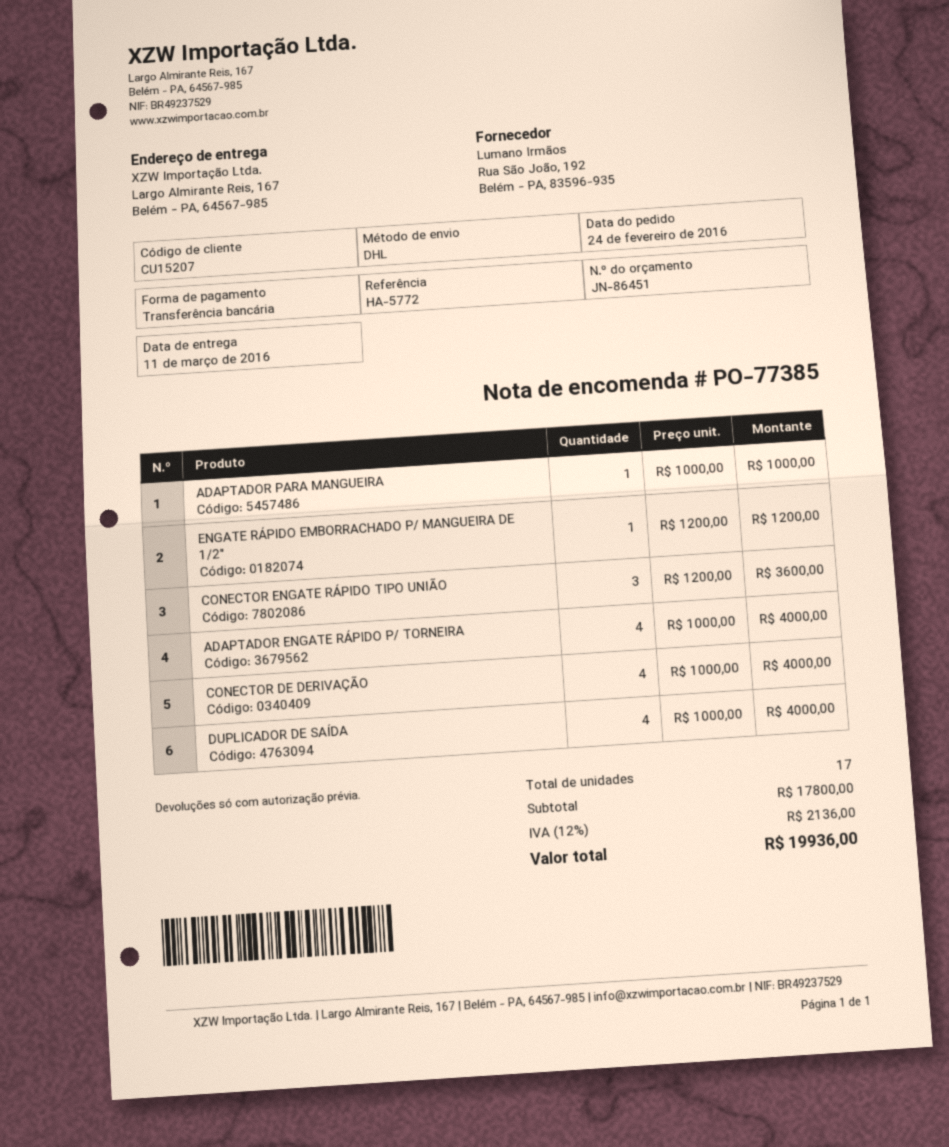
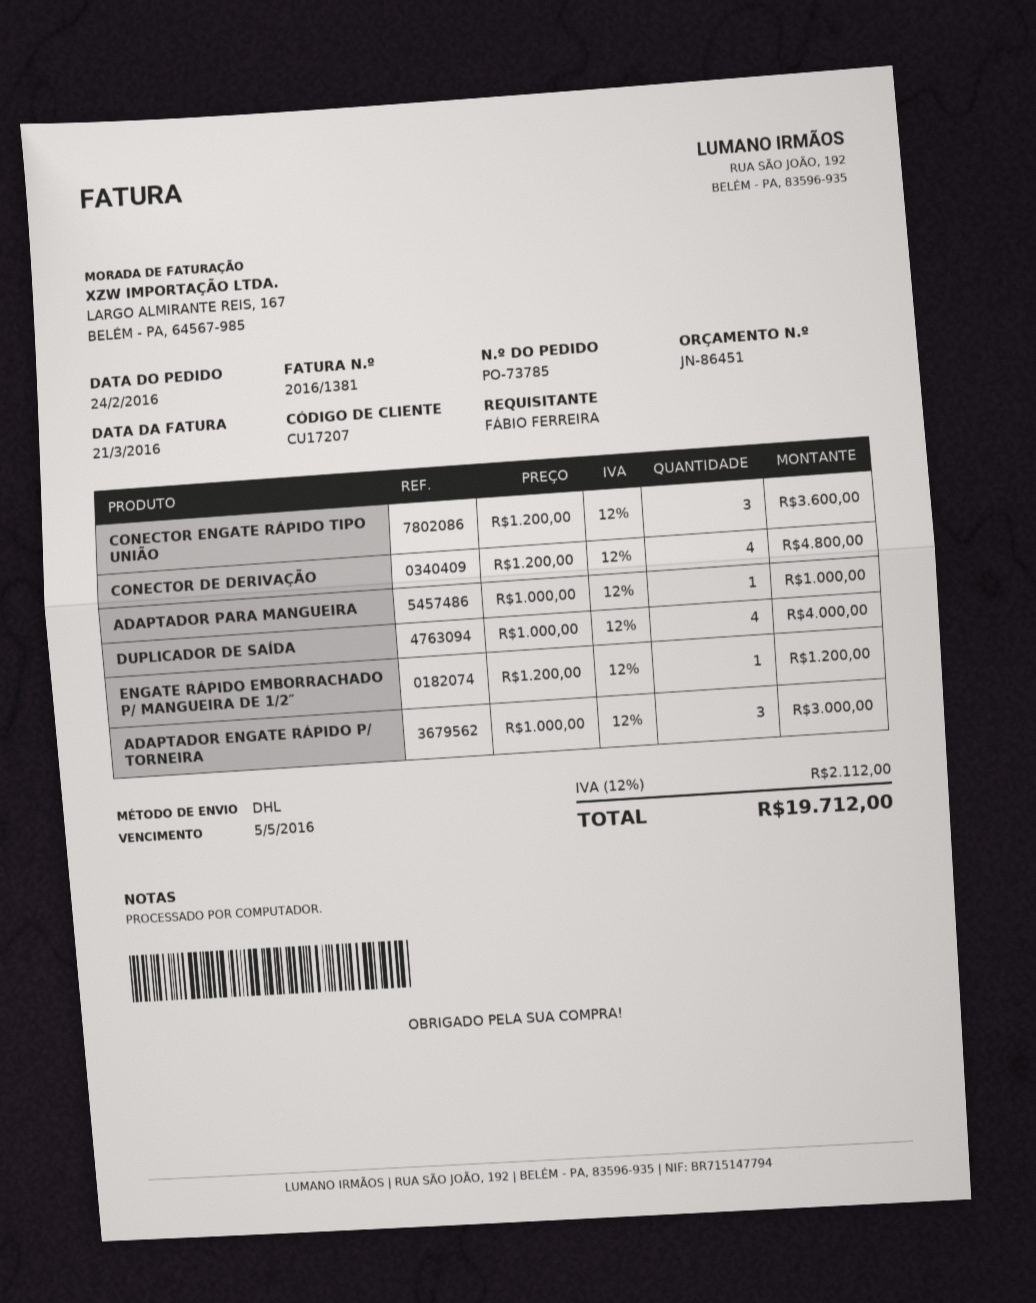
order number: PO-77385 -> PO-73785
customer number: CU15207 -> CU17207
ADAPTADOR ENGATE RÁPIDO P/ TORNEIRA: 4 x 1000.00 = 4000.00 -> 3 x 1000.00 = 3000.00
CONECTOR DE DERIVAÇÃO: 4 x 1000.00 = 4000.00 -> 4 x 1200.00 = 4800.00
tax: 12% = 2136.00 -> 12% = 2112.00
total: 19936.00 -> 19712.00

